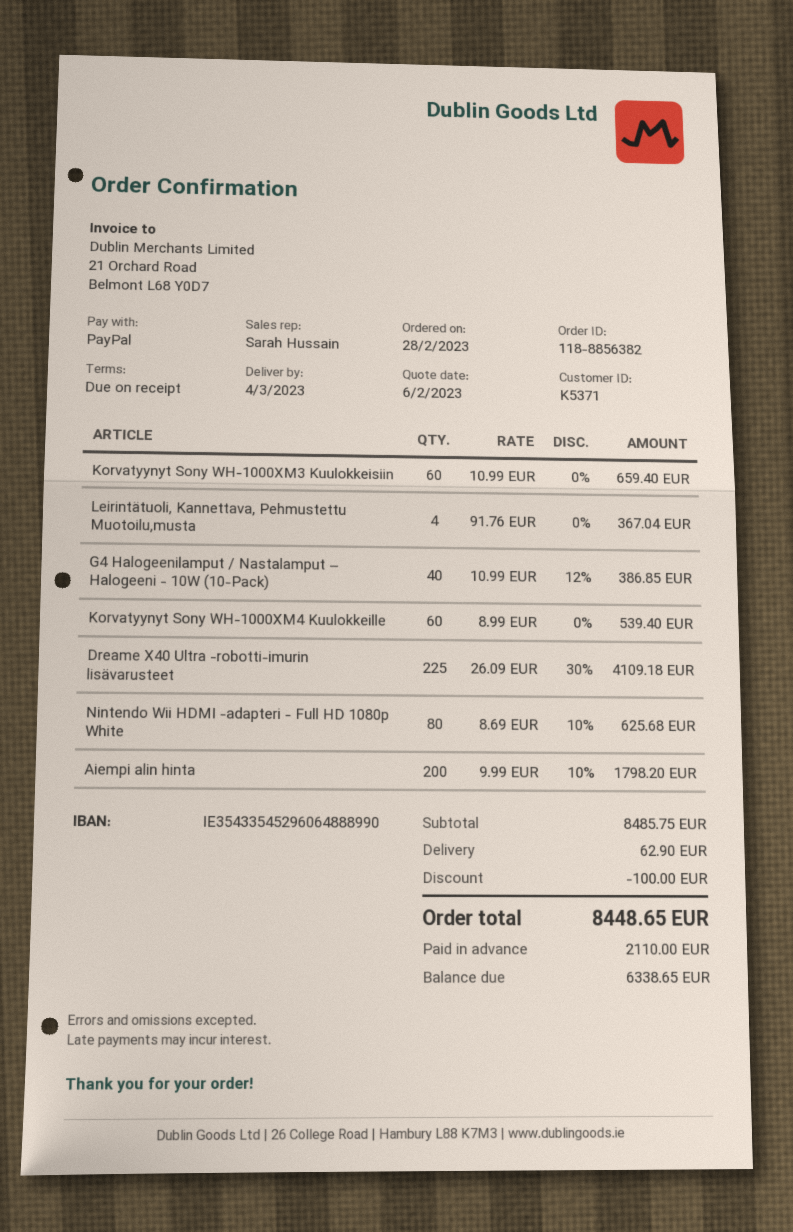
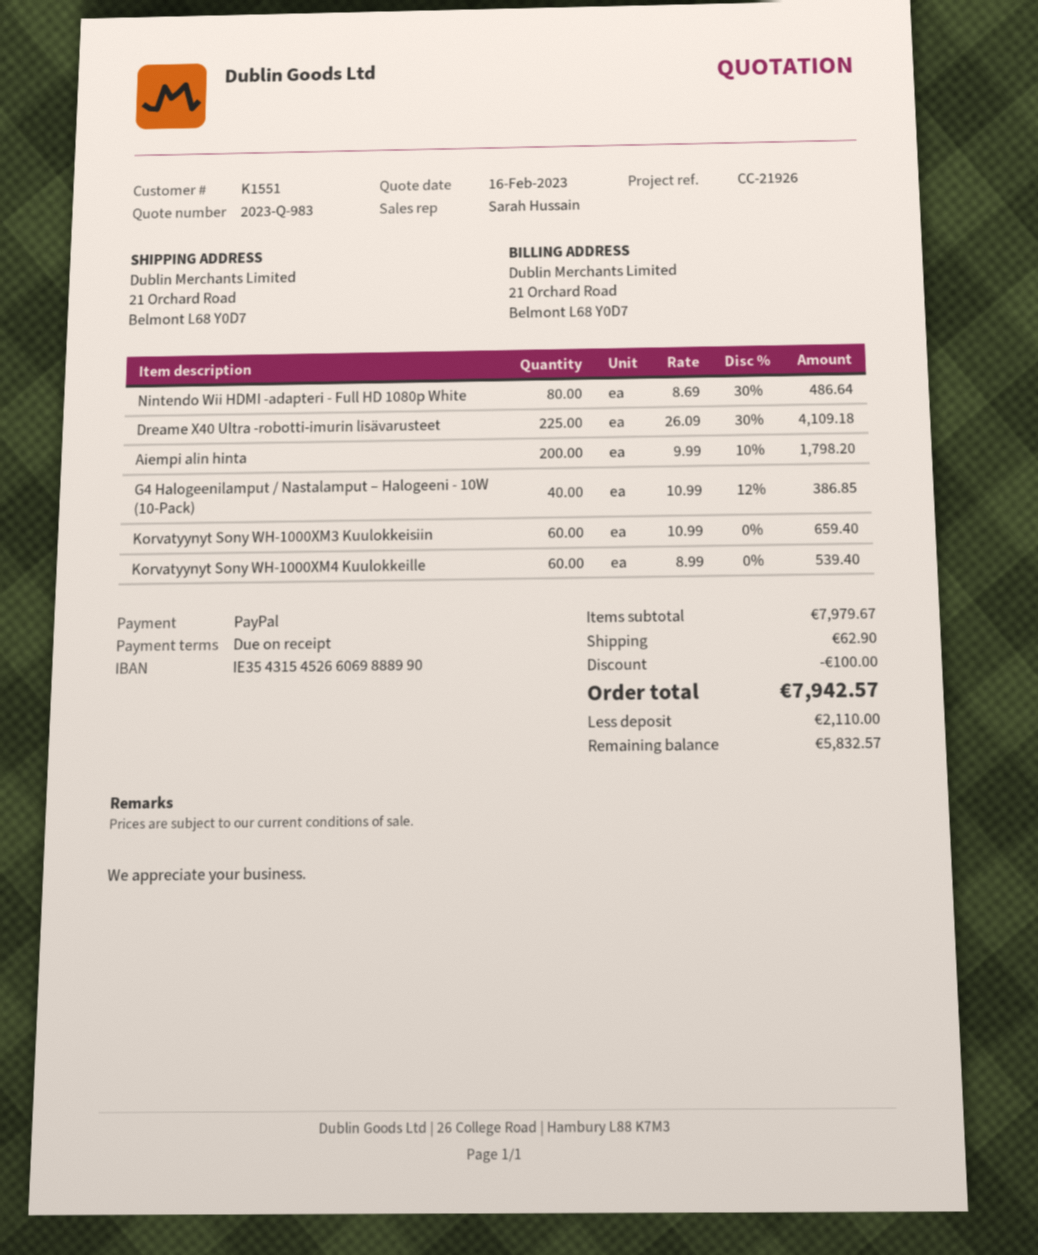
quote date: 2023-02-06 -> 2023-02-16
customer number: K5371 -> K1551
bank account: IE35433545296064888990 -> IE35431545266069888990
Leirintätuoli, Kannettava, Pehmustettu Muotoilu,musta: 4 x 91.76 = 367.04 -> none
Nintendo Wii HDMI -adapteri - Full HD 1080p White: 80 x 8.69 - 10% = 625.68 -> 80 x 8.69 - 30% = 486.64
subtotal: 8485.75 -> 7979.67
total: 8448.65 -> 7942.57
balance: 6338.65 -> 5832.57

